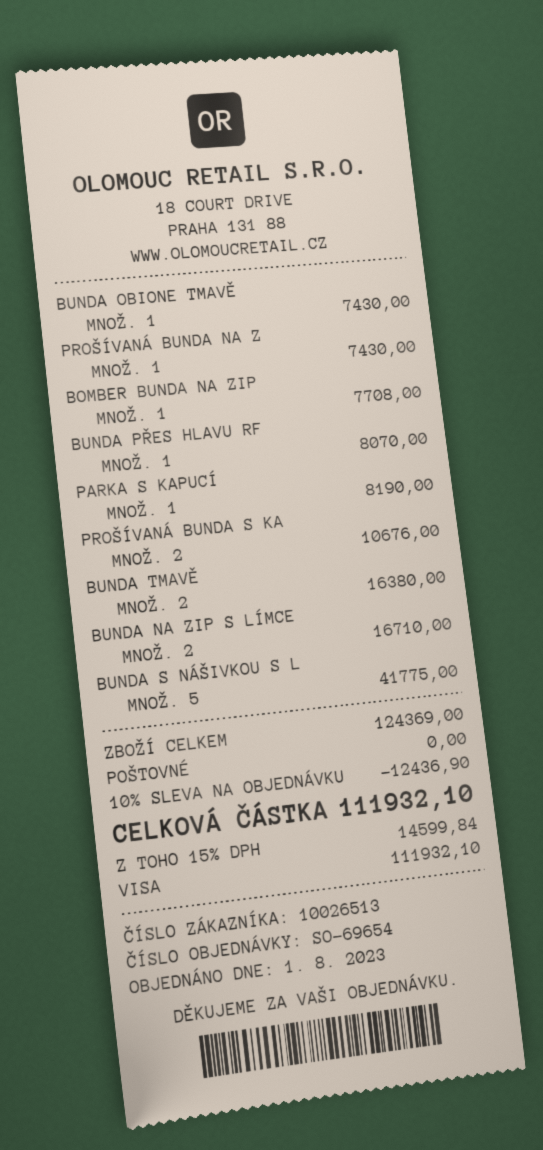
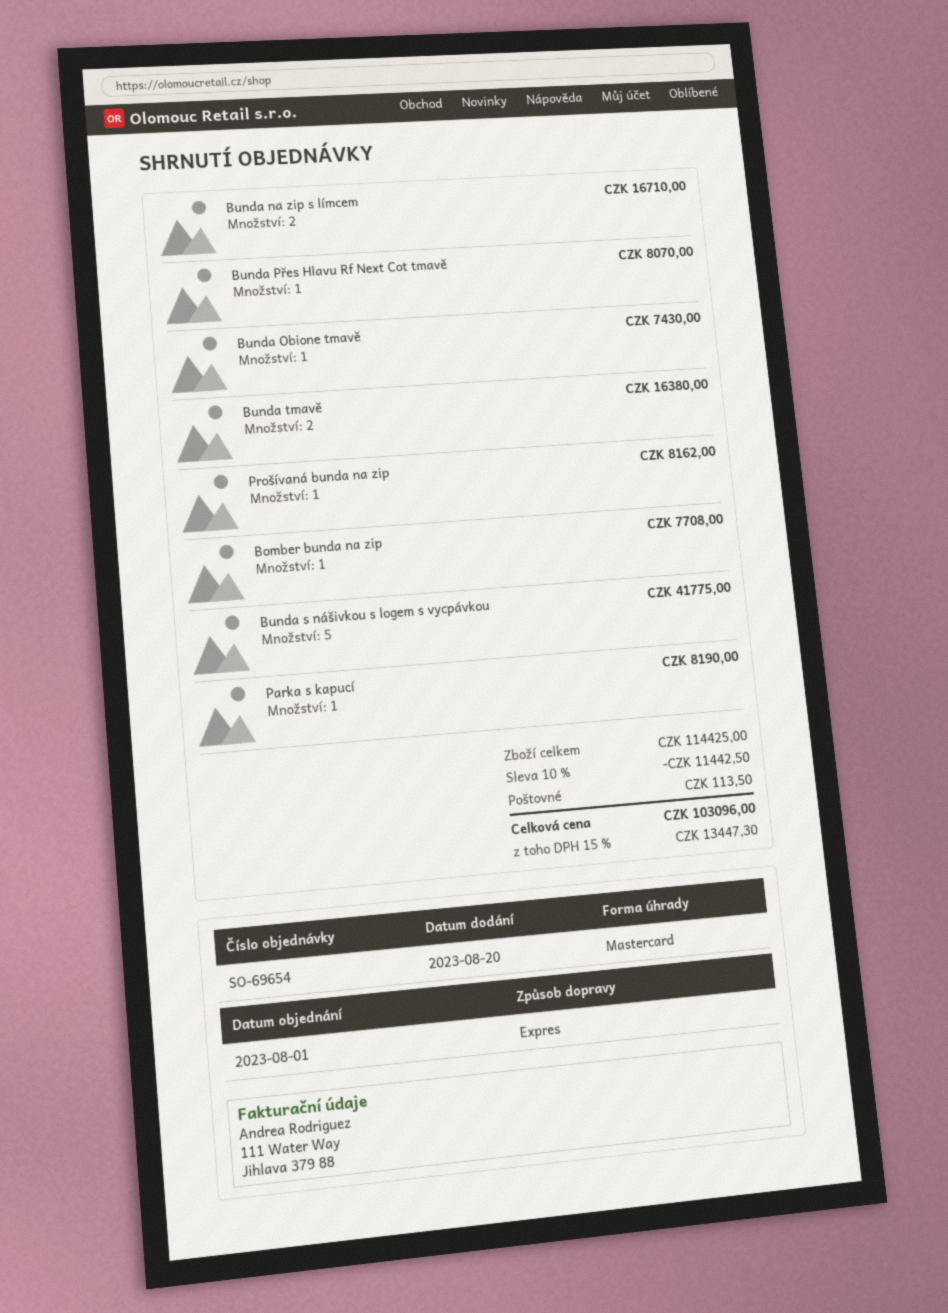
payment method: Visa -> Mastercard
PROŠÍVANÁ BUNDA NA Z: 1 for 7430.00 -> 1 for 8162.00
PROŠÍVANÁ BUNDA S KA: 2 for 10676.00 -> none
subtotal: 124369.00 -> 114425.00
discount: 10% = 12436.90 -> 10% = 11442.50
shipping: 0.00 -> 113.50
tax: 15% = 14599.84 -> 15% = 13447.30
total: 111932.10 -> 103096.00

